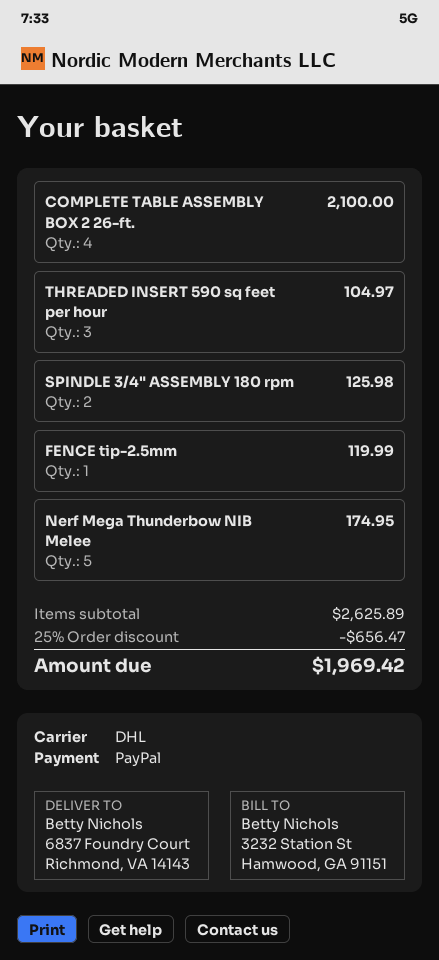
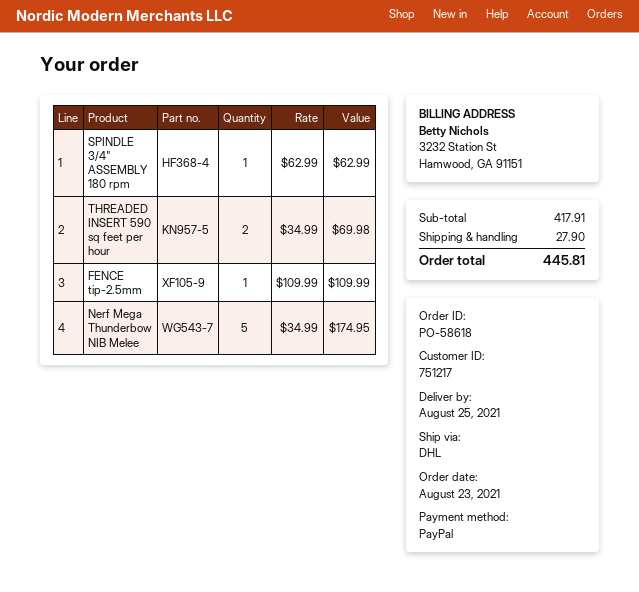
COMPLETE TABLE ASSEMBLY BOX 2 26-ft.: 4 for 2100.00 -> none
THREADED INSERT 590 sq feet per hour: 3 for 104.97 -> 2 for 69.98
SPINDLE 3/4" ASSEMBLY 180 rpm: 2 for 125.98 -> 1 for 62.99
FENCE tip-2.5mm: 1 for 119.99 -> 1 for 109.99
subtotal: 2625.89 -> 417.91
discount: 25% = 656.47 -> none
shipping: none -> 27.90
total: 1969.42 -> 445.81

